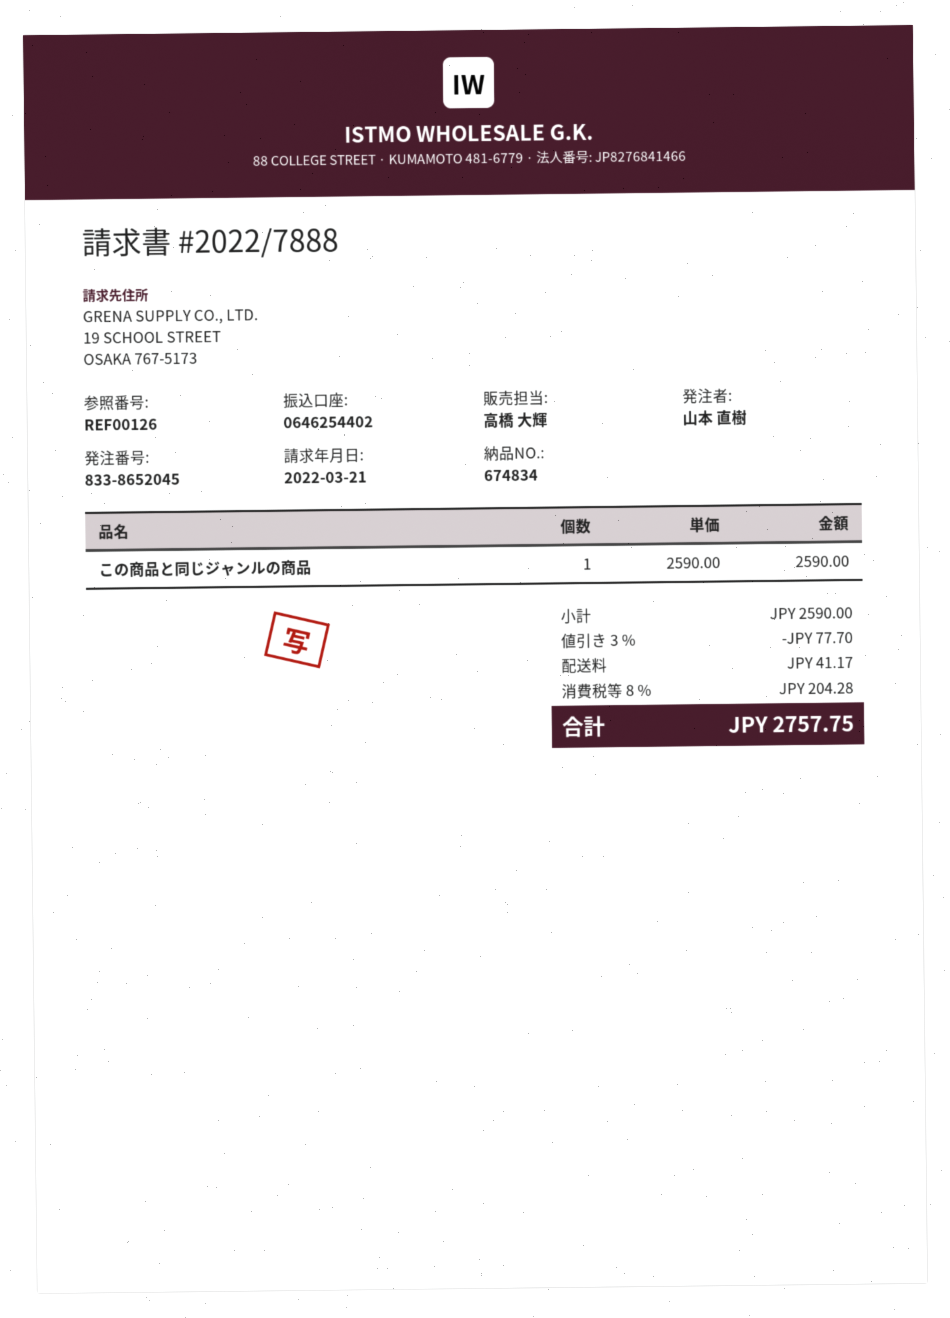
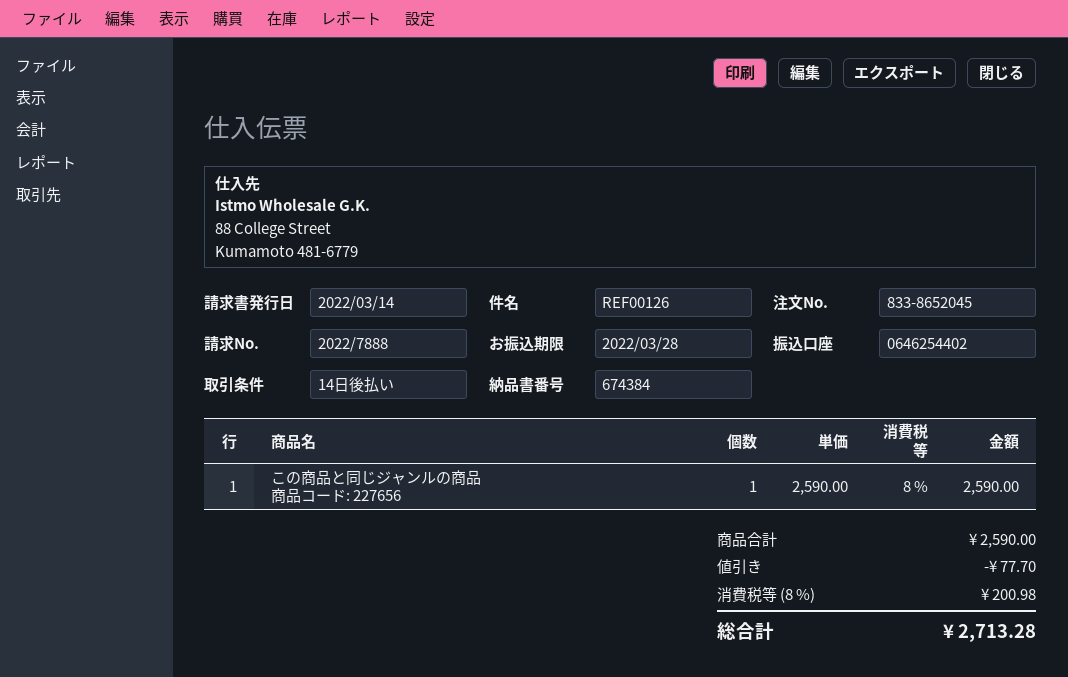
delivery note number: 674834 -> 674384
invoice date: 2022-03-21 -> 2022-03-14
shipping: 41.17 -> none
tax: 8% = 204.28 -> 8% = 200.98
total: 2757.75 -> 2713.28

